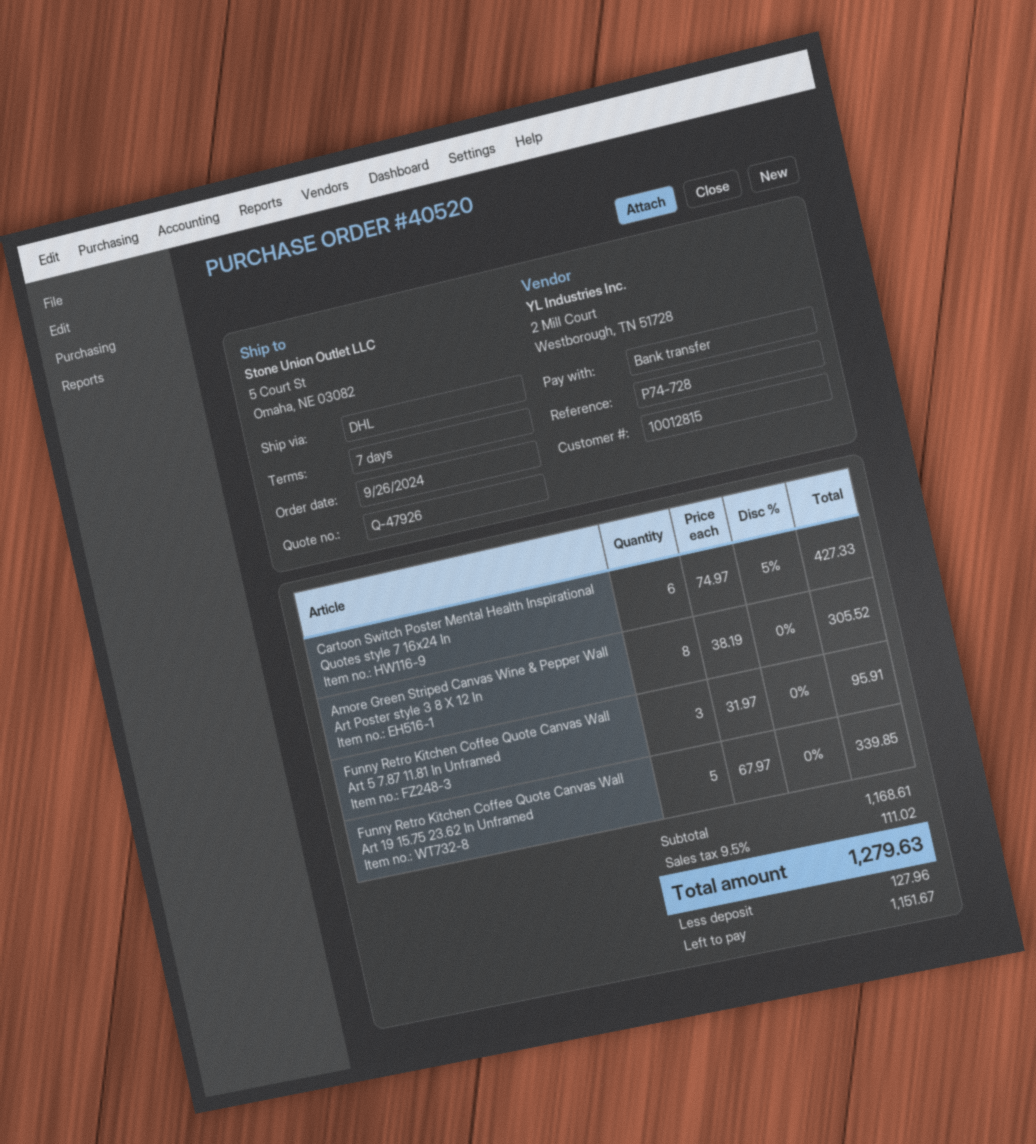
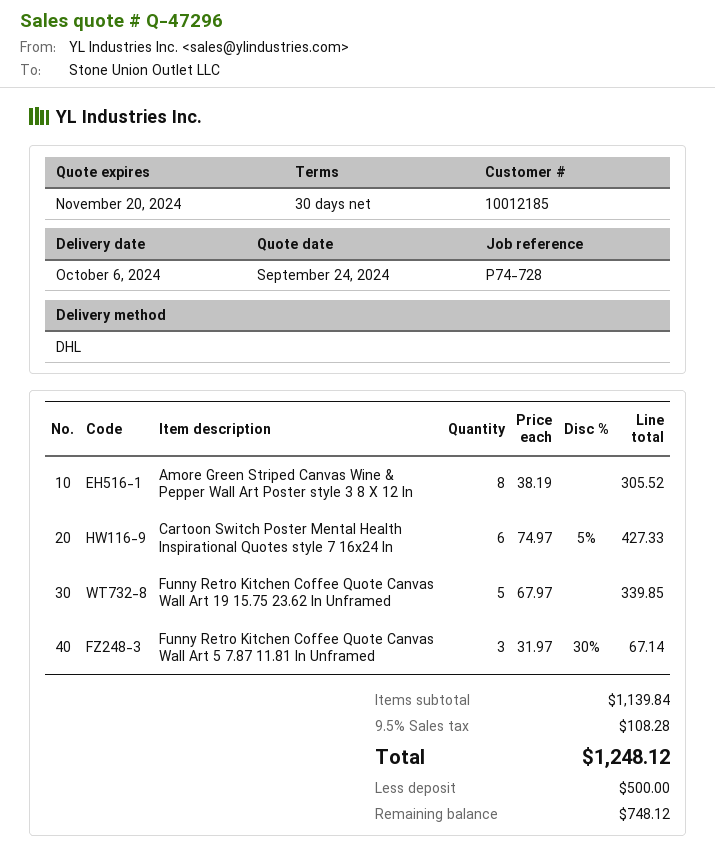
quote number: Q-47926 -> Q-47296
payment terms: 7 days -> 30 days
customer number: 10012815 -> 10012185
Funny Retro Kitchen Coffee Quote Canvas Wall Art 5 7.87 11.81 In Unframed: 3 x 31.97 = 95.91 -> 3 x 31.97 - 30% = 67.14
subtotal: 1168.61 -> 1139.84
tax: 9.5% = 111.02 -> 9.5% = 108.28
total: 1279.63 -> 1248.12
deposit: 127.96 -> 500.00
balance: 1151.67 -> 748.12

